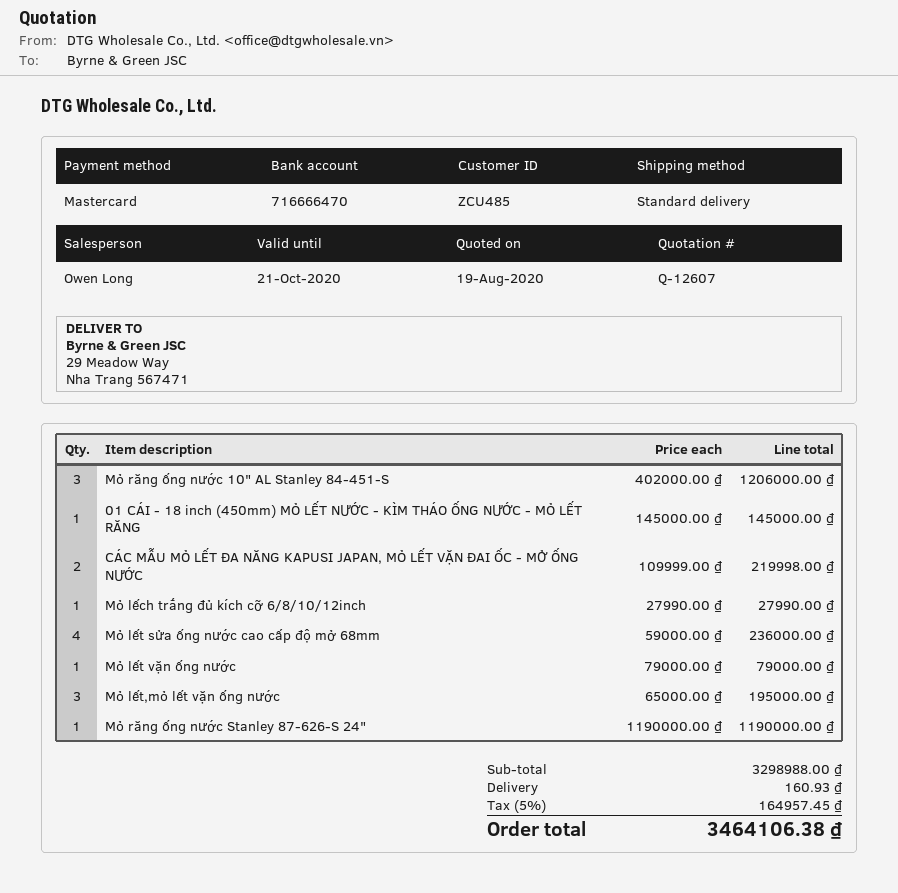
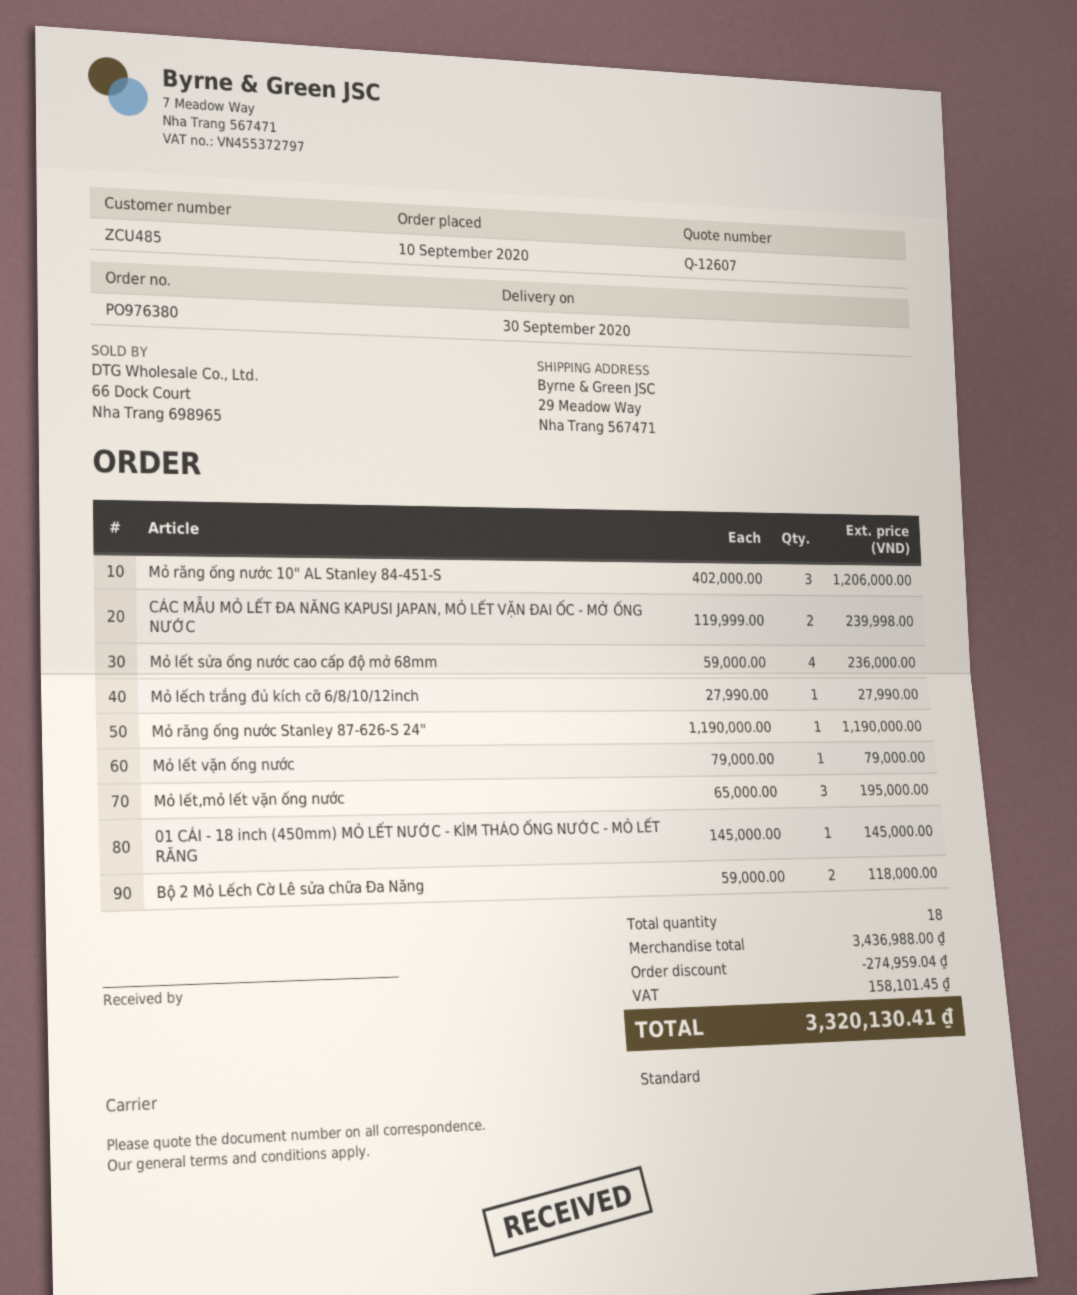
CÁC MẪU MỎ LẾT ĐA NĂNG KAPUSI JAPAN, MỎ LẾT VẶN ĐAI ỐC - MỞ ỐNG NƯỚC: 2 x 109999.00 = 219998.00 -> 2 x 119999.00 = 239998.00
Bộ 2 Mỏ Lếch Cờ Lê sửa chữa Đa Năng: none -> 2 x 59000.00 = 118000.00
subtotal: 3298988.00 -> 3436988.00
discount: none -> 274959.04
shipping: 160.93 -> none
tax: 164957.45 -> 158101.45
total: 3464106.38 -> 3320130.41

